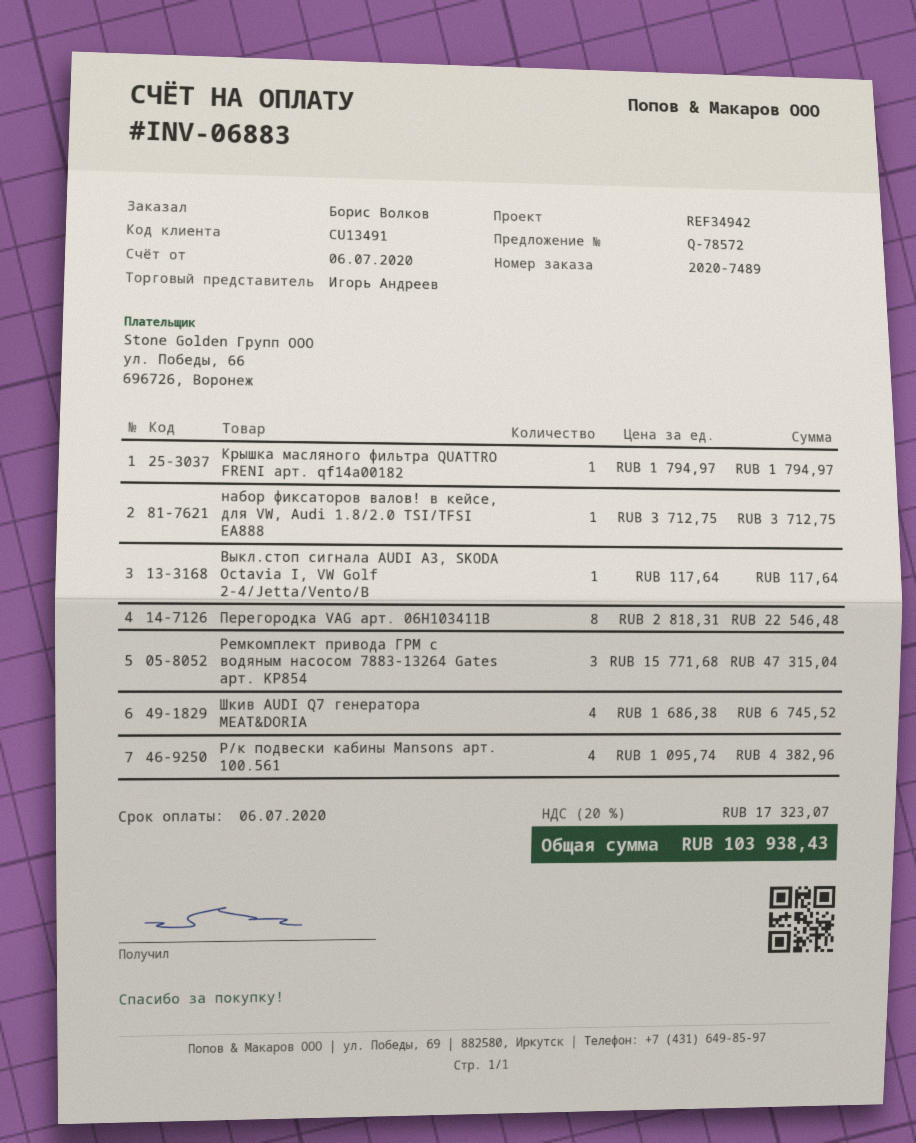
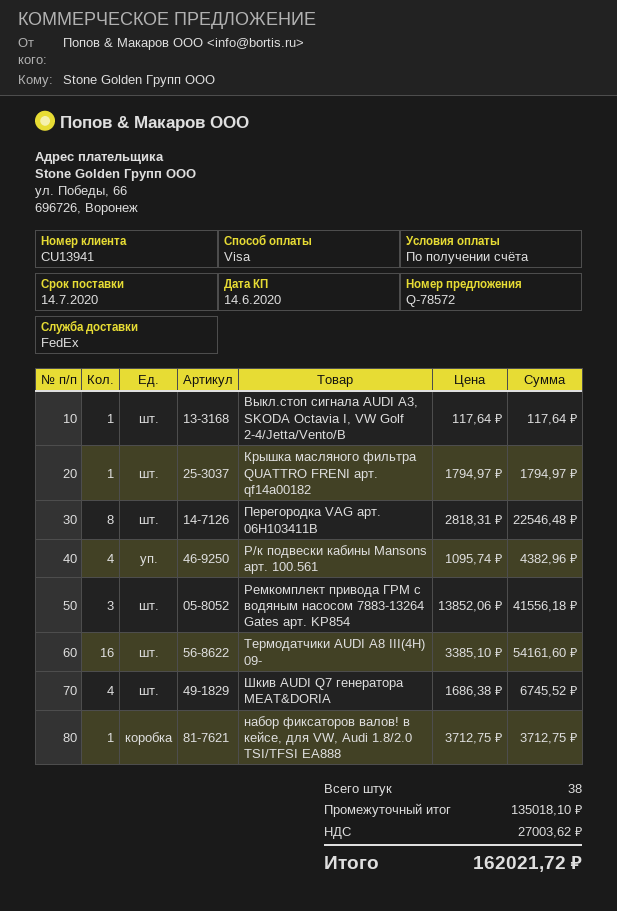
customer number: CU13491 -> CU13941
Ремкомплект привода ГРМ с водяным насосом 7883-13264 Gates арт. KP854: 3 x 15771.68 = 47315.04 -> 3 x 13852.06 = 41556.18
Термодатчики AUDI A8 III(4H) 09-: none -> 16 x 3385.10 = 54161.60
tax: 17323.07 -> 27003.62
total: 103938.43 -> 162021.72

